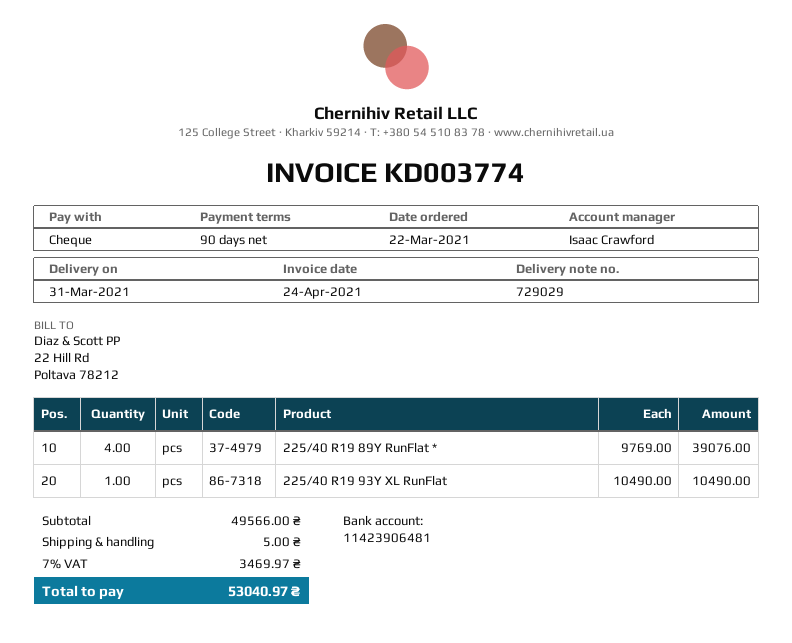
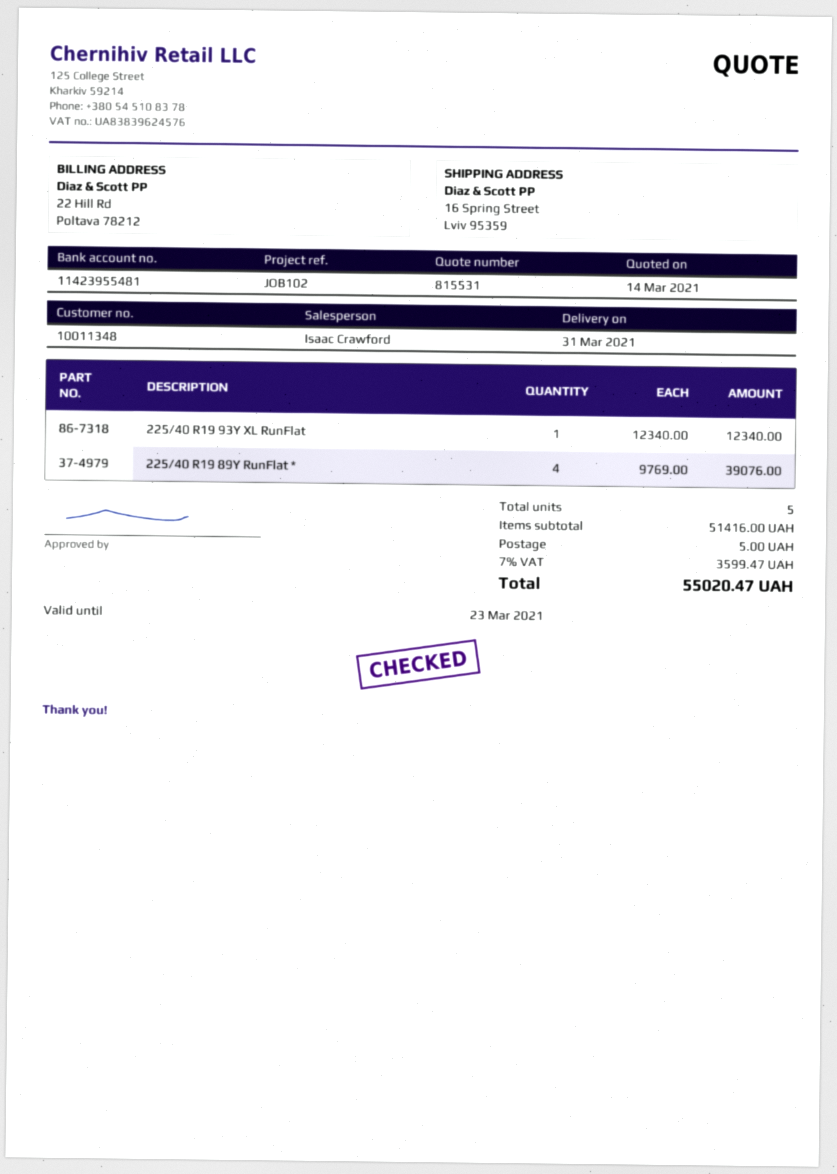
bank account: 11423906481 -> 11423955481
225/40 R19 93Y XL RunFlat: 1 x 10490.00 = 10490.00 -> 1 x 12340.00 = 12340.00
subtotal: 49566.00 -> 51416.00
tax: 7% = 3469.97 -> 7% = 3599.47
total: 53040.97 -> 55020.47

